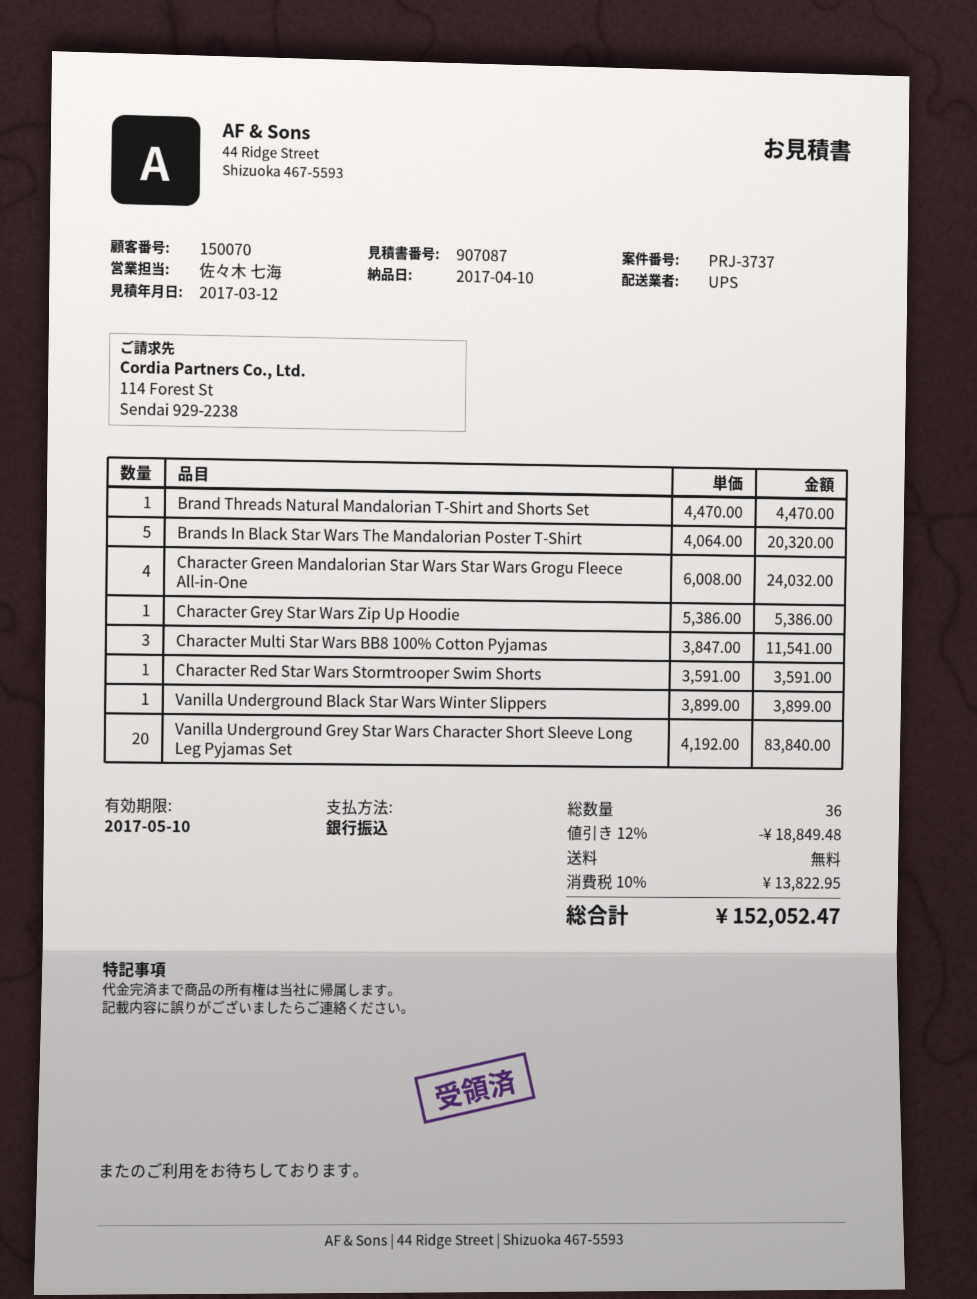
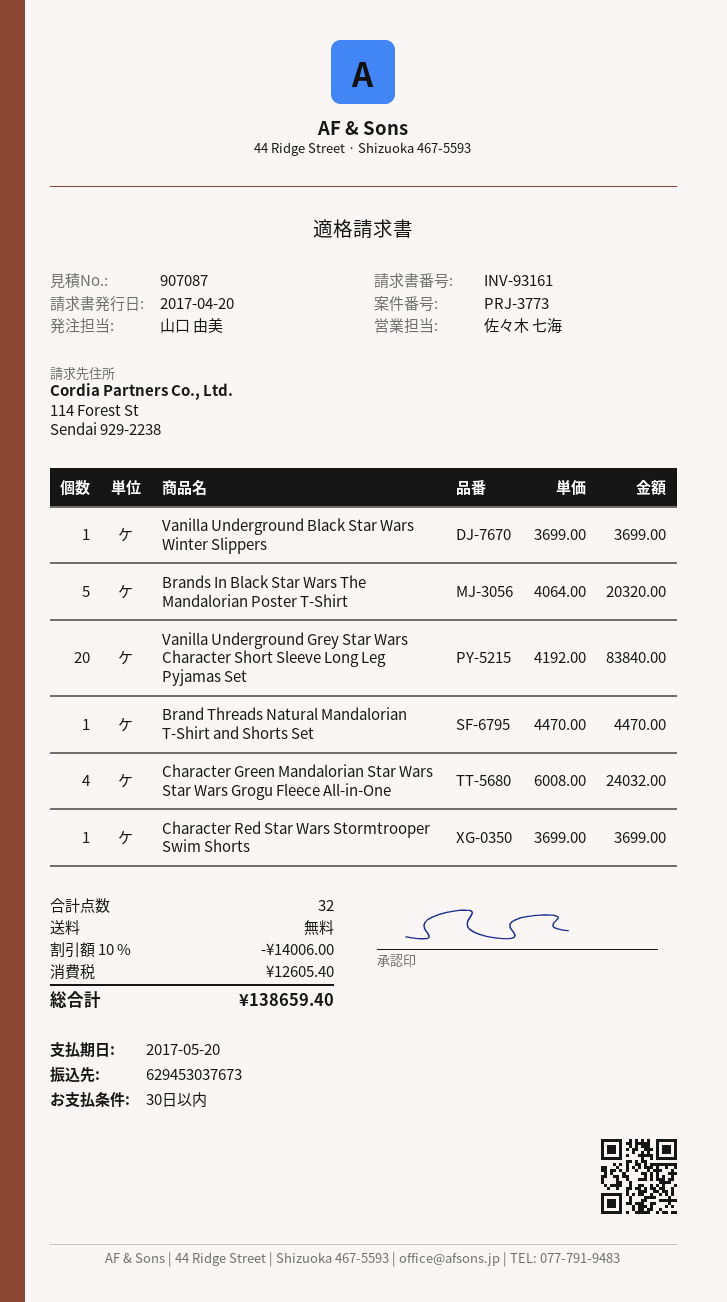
reference: PRJ-3737 -> PRJ-3773
Character Grey Star Wars Zip Up Hoodie: 1 x 5386.00 = 5386.00 -> none
Character Multi Star Wars BB8 100% Cotton Pyjamas: 3 x 3847.00 = 11541.00 -> none
Character Red Star Wars Stormtrooper Swim Shorts: 1 x 3591.00 = 3591.00 -> 1 x 3699.00 = 3699.00
Vanilla Underground Black Star Wars Winter Slippers: 1 x 3899.00 = 3899.00 -> 1 x 3699.00 = 3699.00
total quantity: 36 -> 32
discount: 12% = 18849.48 -> 10% = 14006.00
tax: 13822.95 -> 12605.40
total: 152052.47 -> 138659.40

